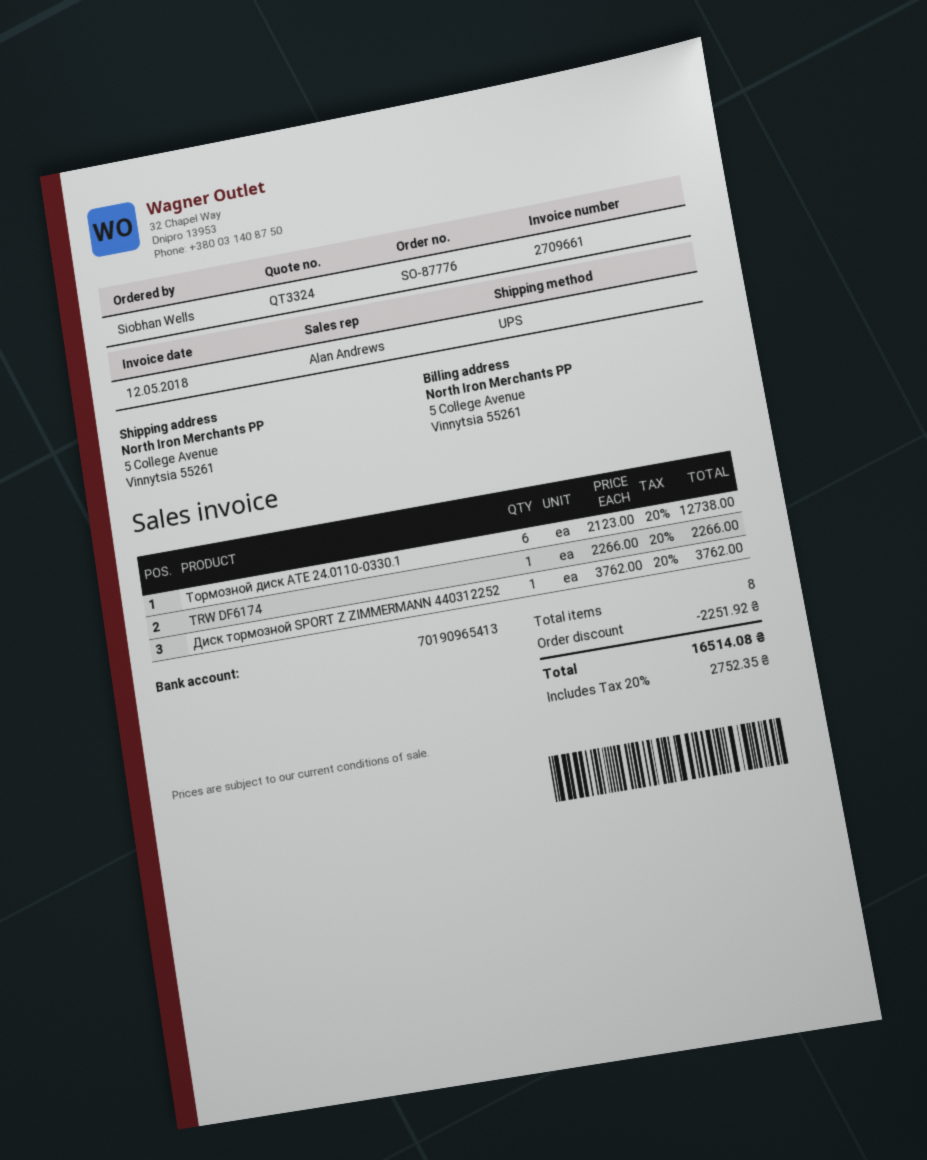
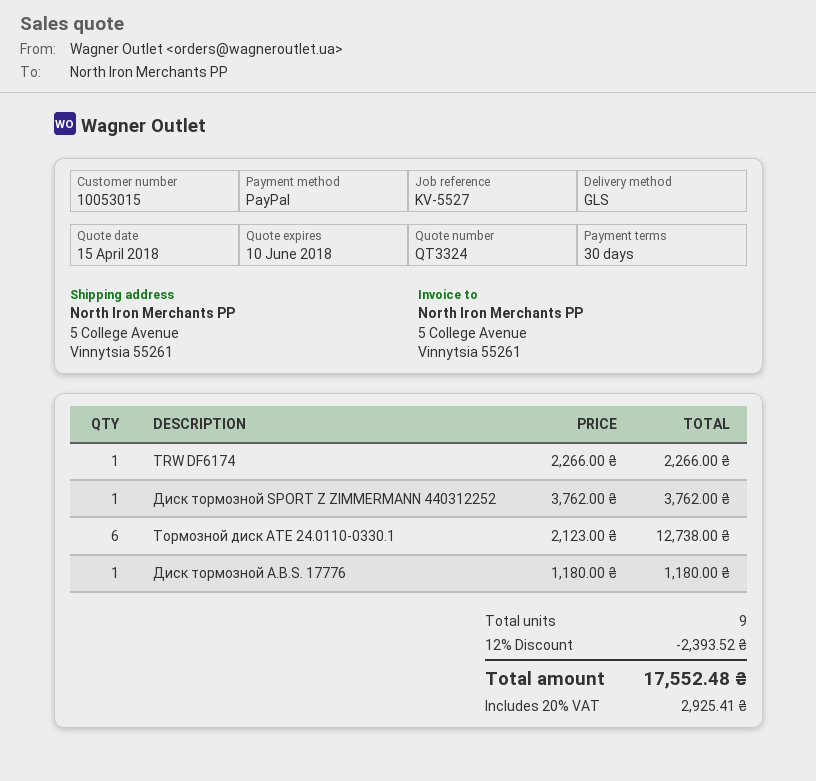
shipping method: UPS -> GLS
Диск тормозной A.B.S. 17776: none -> 1 x 1180.00 = 1180.00
total quantity: 8 -> 9
discount: 2251.92 -> 2393.52
tax: 20% = 2752.35 -> 20% = 2925.41
total: 16514.08 -> 17552.48

